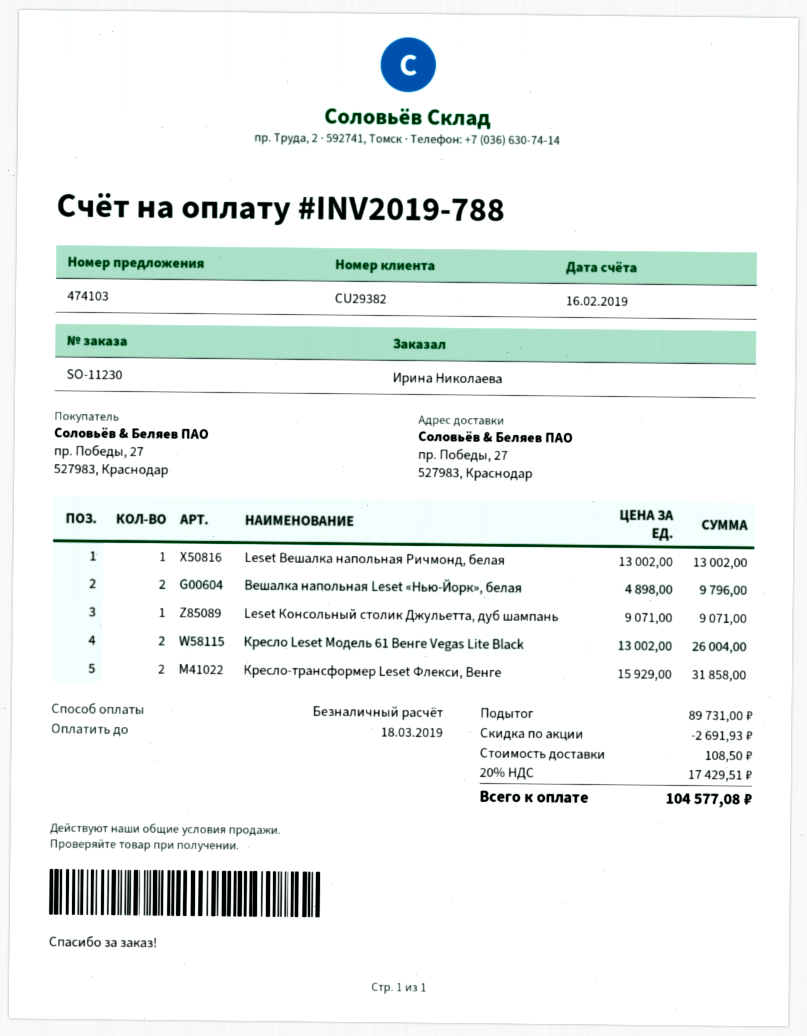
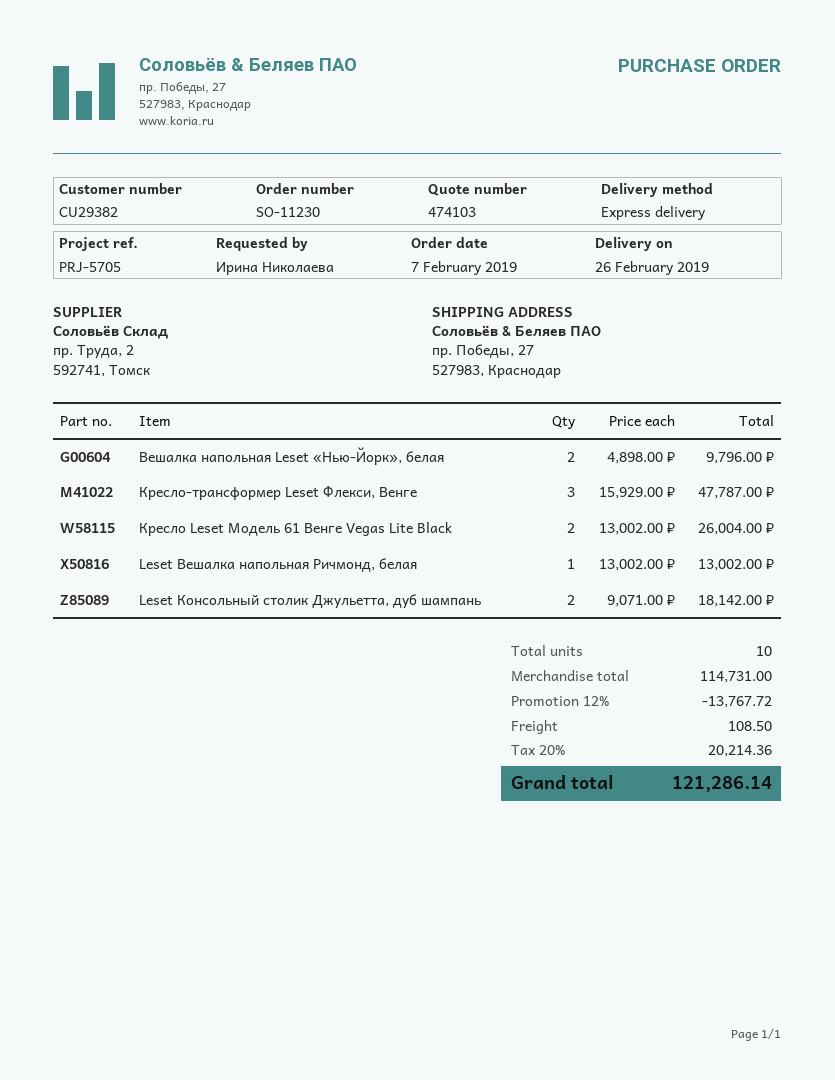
Leset Консольный столик Джульетта, дуб шампань: 1 x 9071.00 = 9071.00 -> 2 x 9071.00 = 18142.00
Кресло-трансформер Leset Флекси, Венге: 2 x 15929.00 = 31858.00 -> 3 x 15929.00 = 47787.00
subtotal: 89731.00 -> 114731.00
discount: 2691.93 -> 13767.72
tax: 20% = 17429.51 -> 20% = 20214.36
total: 104577.08 -> 121286.14

